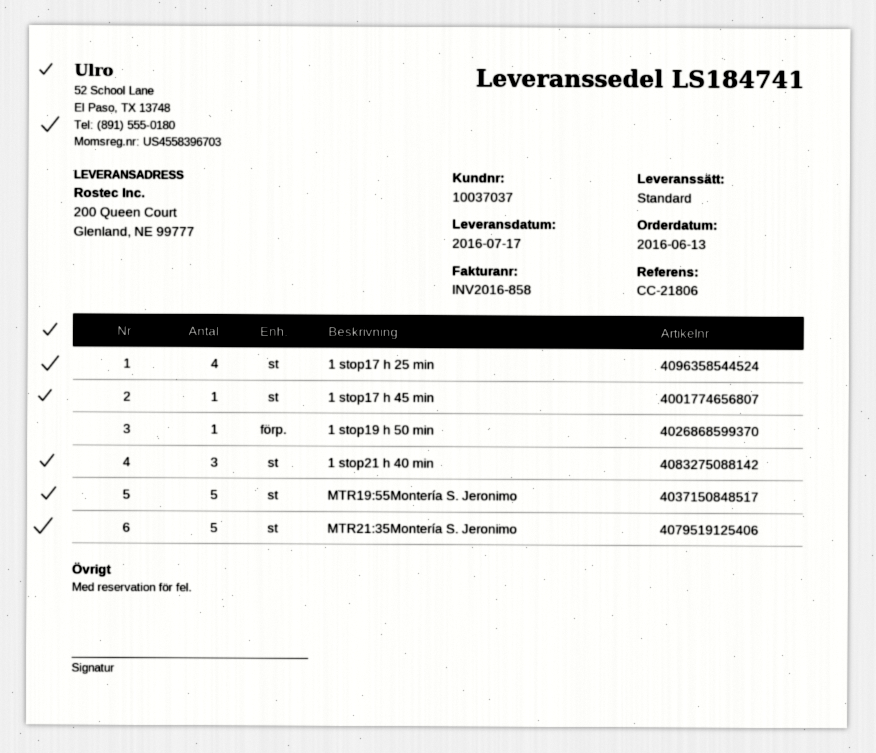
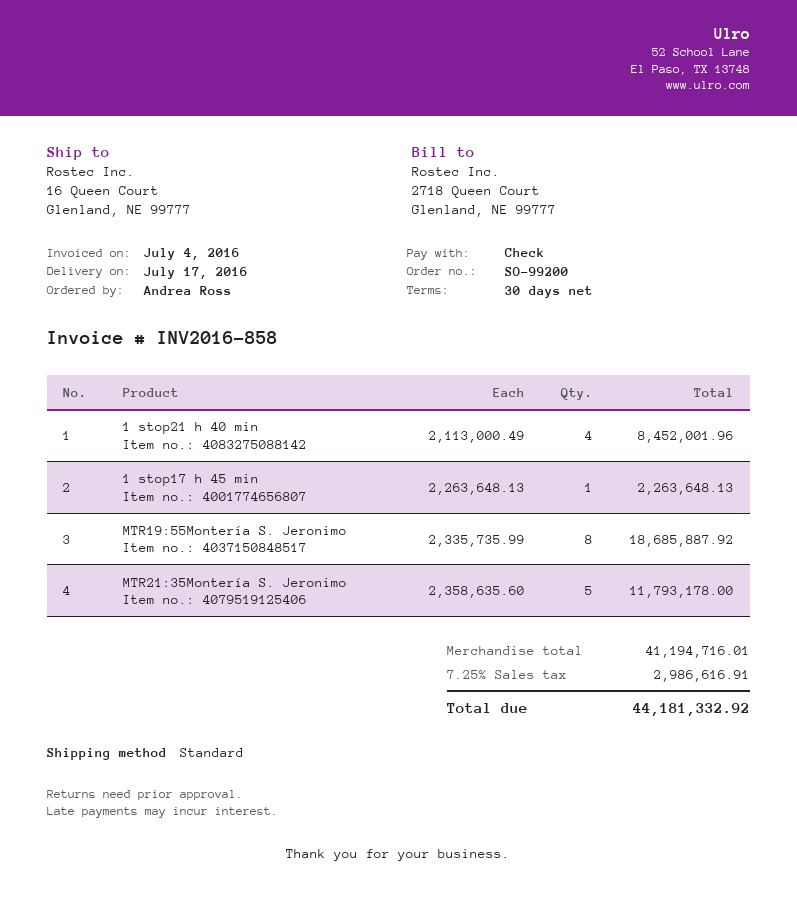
ship to: 200 Queen Court, Glenland, NE 99777 -> 16 Queen Court, Glenland, NE 99777
1 stop17 h 25 min: 4 -> none
1 stop19 h 50 min: 1 -> none
1 stop21 h 40 min: 3 -> 4
MTR19:55Montería S. Jeronimo: 5 -> 8

